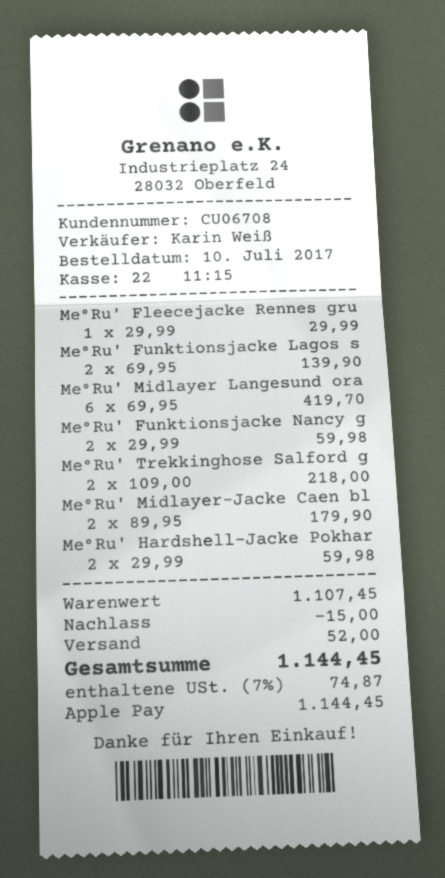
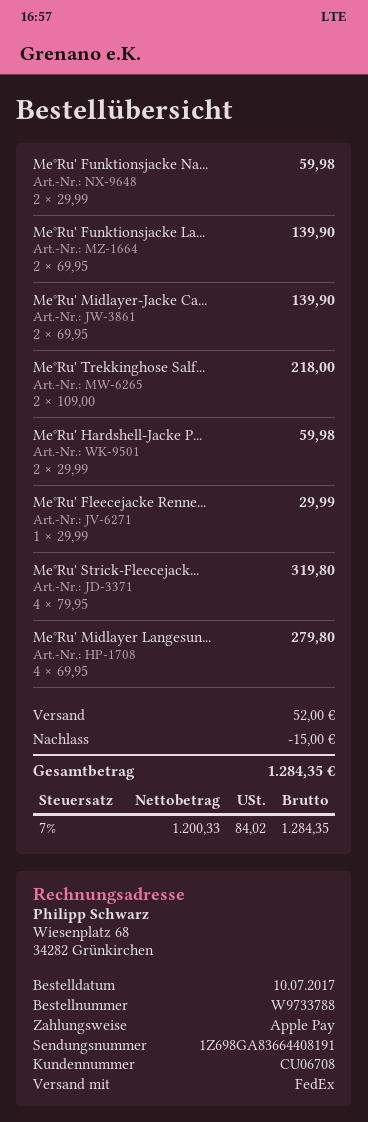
Me°Ru' Midlayer Langesund ora: 6 x 69.95 = 419.70 -> 4 x 69.95 = 279.80
Me°Ru' Midlayer-Jacke Caen bl: 2 x 89.95 = 179.90 -> 2 x 69.95 = 139.90
Me°Ru' Strick-Fleecejack...: none -> 4 x 79.95 = 319.80
tax: 7% = 74.87 -> 7% = 84.02
total: 1144.45 -> 1284.35

